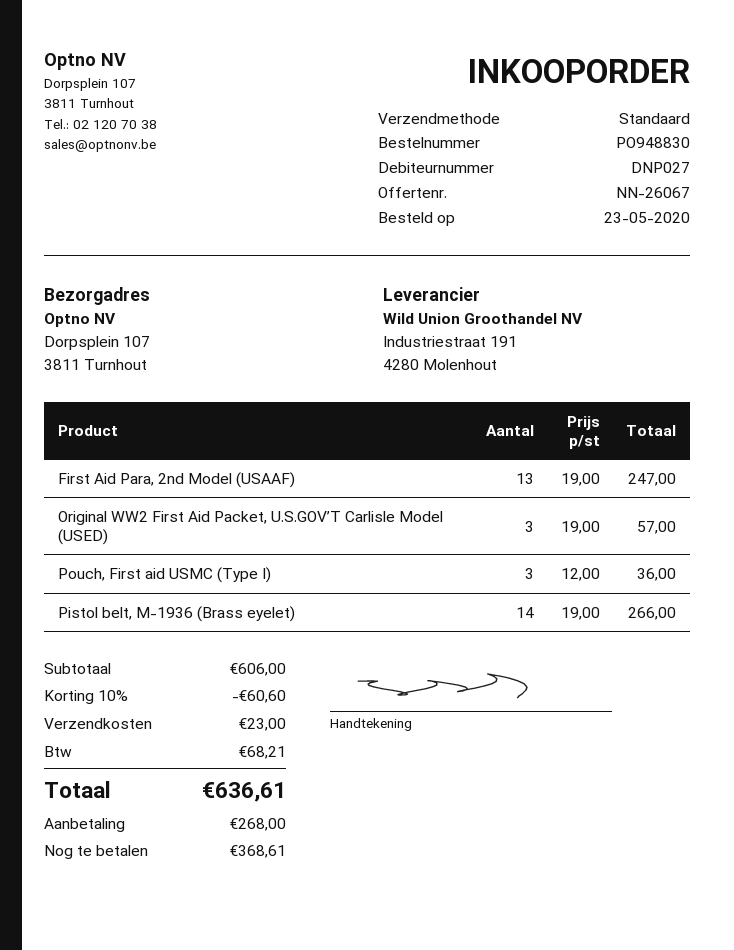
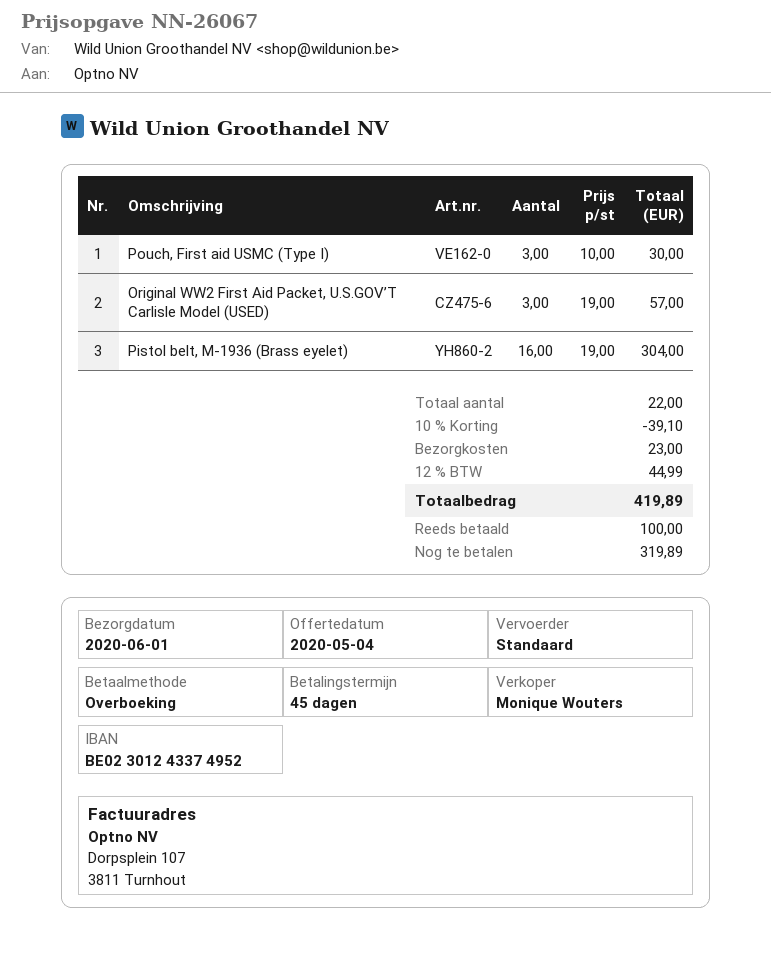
First Aid Para, 2nd Model (USAAF): 13 x 19.00 = 247.00 -> none
Pouch, First aid USMC (Type I): 3 x 12.00 = 36.00 -> 3 x 10.00 = 30.00
Pistol belt, M-1936 (Brass eyelet): 14 x 19.00 = 266.00 -> 16 x 19.00 = 304.00
discount: 10% = 60.60 -> 10% = 39.10
tax: 68.21 -> 44.99
total: 636.61 -> 419.89
deposit: 268.00 -> 100.00
balance: 368.61 -> 319.89

